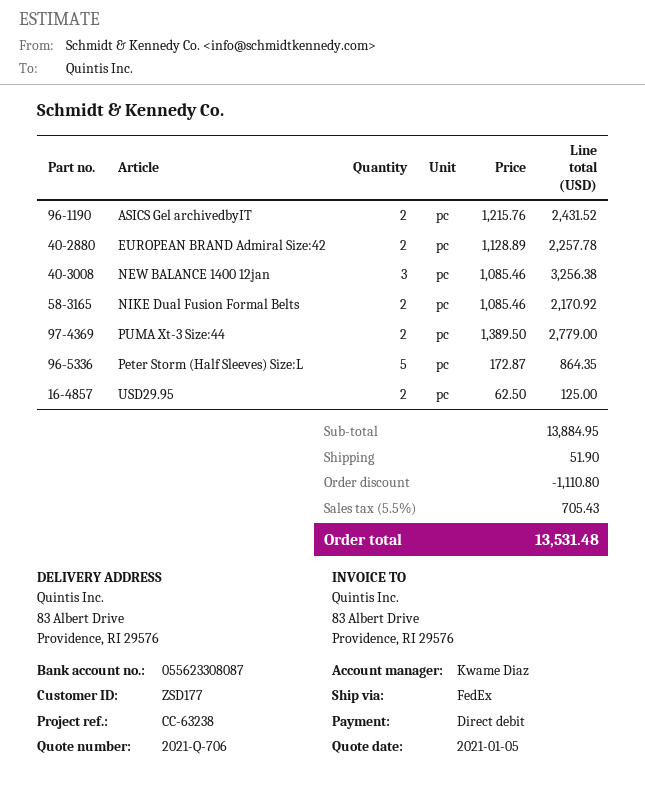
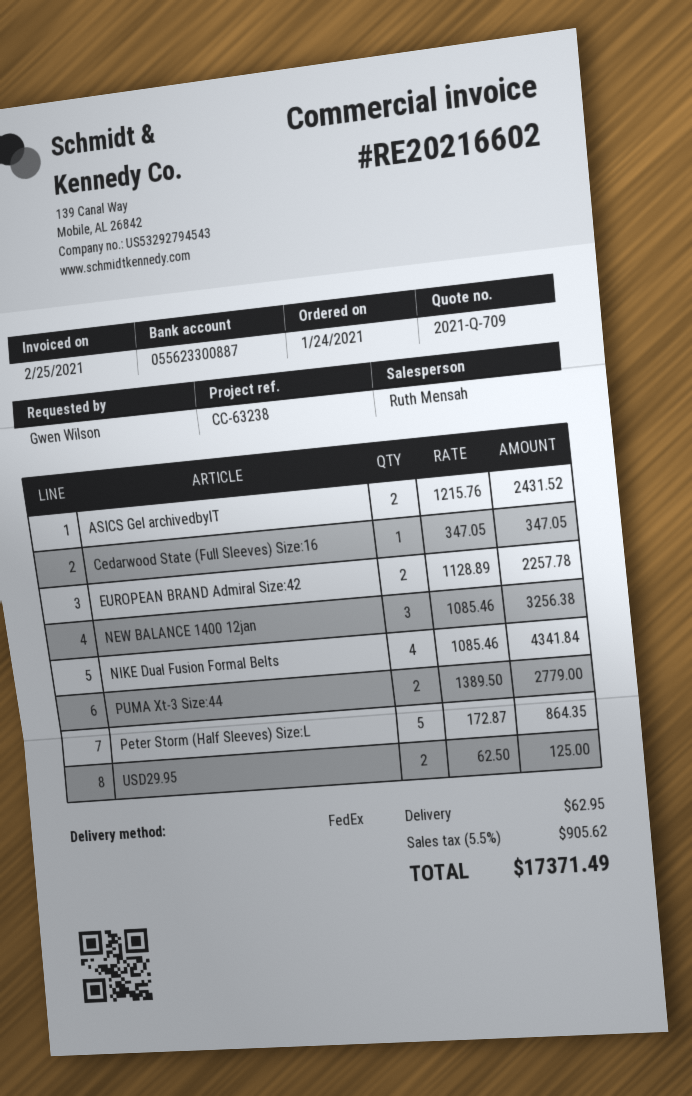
quote number: 2021-Q-706 -> 2021-Q-709
sales rep: Kwame Diaz -> Ruth Mensah
bank account: 055623308087 -> 055623300887
NIKE Dual Fusion Formal Belts: 2 x 1085.46 = 2170.92 -> 4 x 1085.46 = 4341.84
Cedarwood State (Full Sleeves) Size:16: none -> 1 x 347.05 = 347.05
discount: 1110.80 -> none
shipping: 51.90 -> 62.95
tax: 5.5% = 705.43 -> 5.5% = 905.62
total: 13531.48 -> 17371.49

